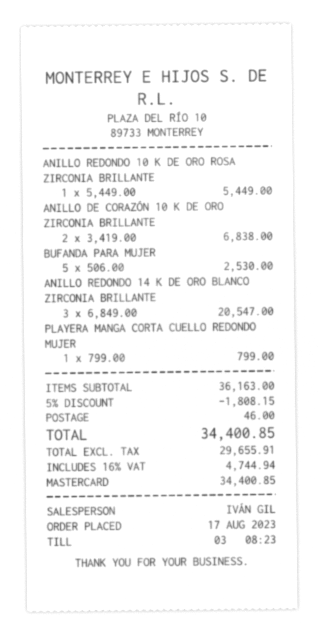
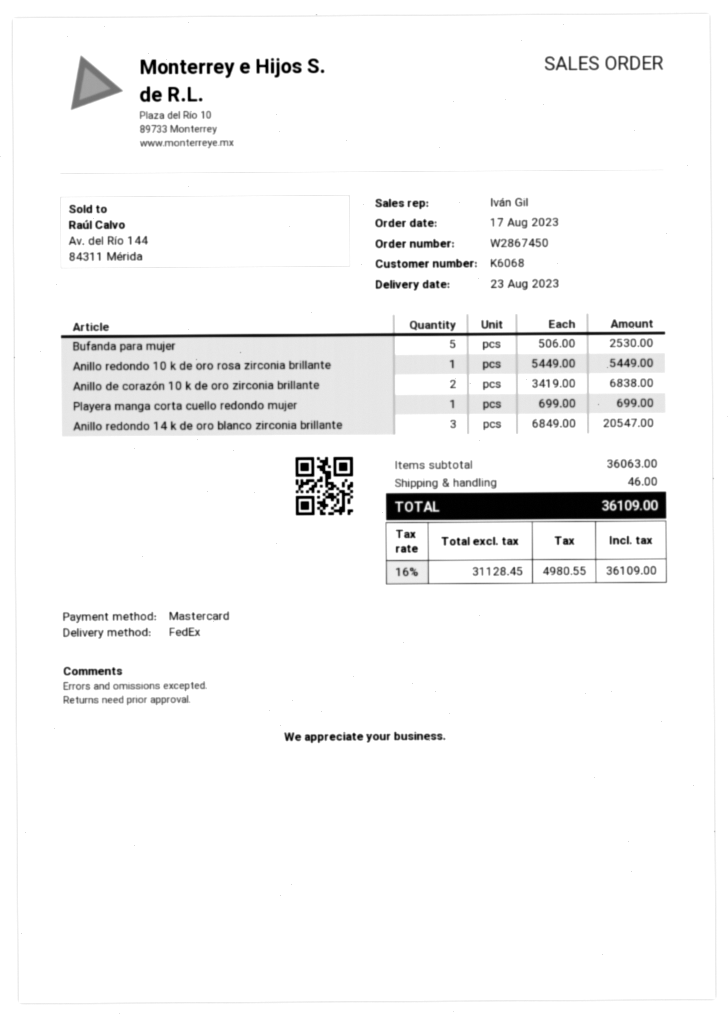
PLAYERA MANGA CORTA CUELLO REDONDO MUJER: 1 x 799.00 = 799.00 -> 1 x 699.00 = 699.00
subtotal: 36163.00 -> 36063.00
discount: 5% = 1808.15 -> none
net: 29655.91 -> 31128.45
tax: 16% = 4744.94 -> 16% = 4980.55
total: 34400.85 -> 36109.00

